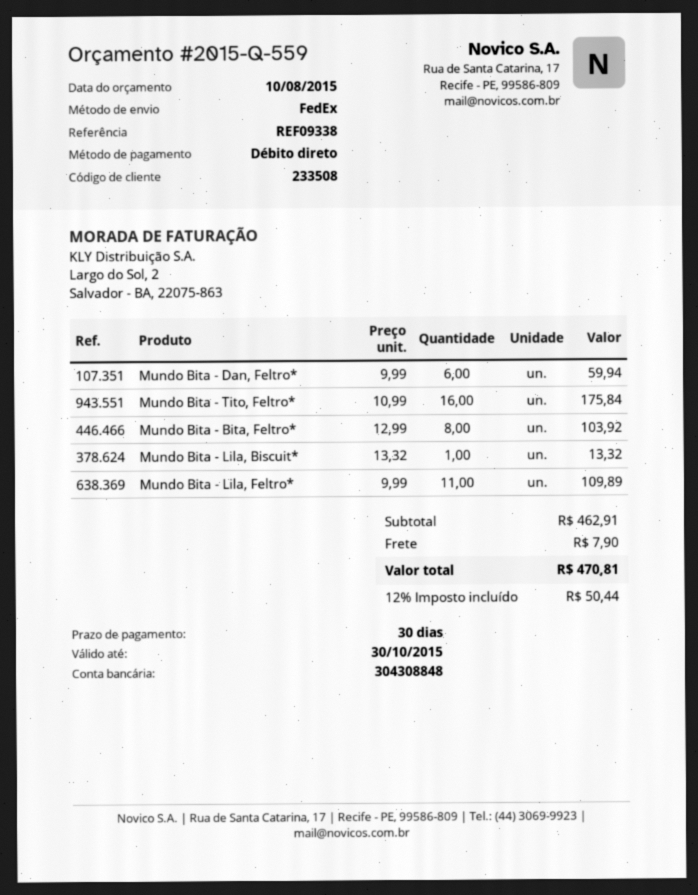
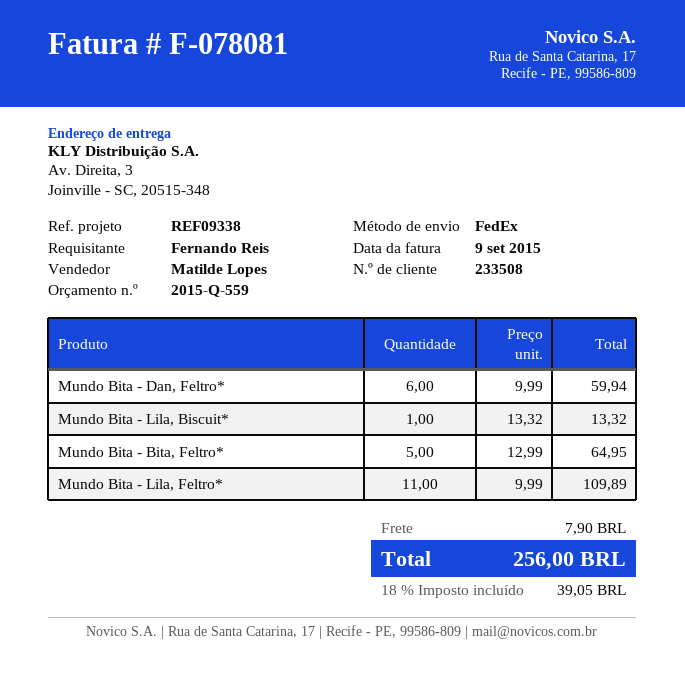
Mundo Bita - Tito, Feltro*: 16 x 10.99 = 175.84 -> none
Mundo Bita - Bita, Feltro*: 8 x 12.99 = 103.92 -> 5 x 12.99 = 64.95
tax: 12% = 50.44 -> 18% = 39.05
total: 470.81 -> 256.00

